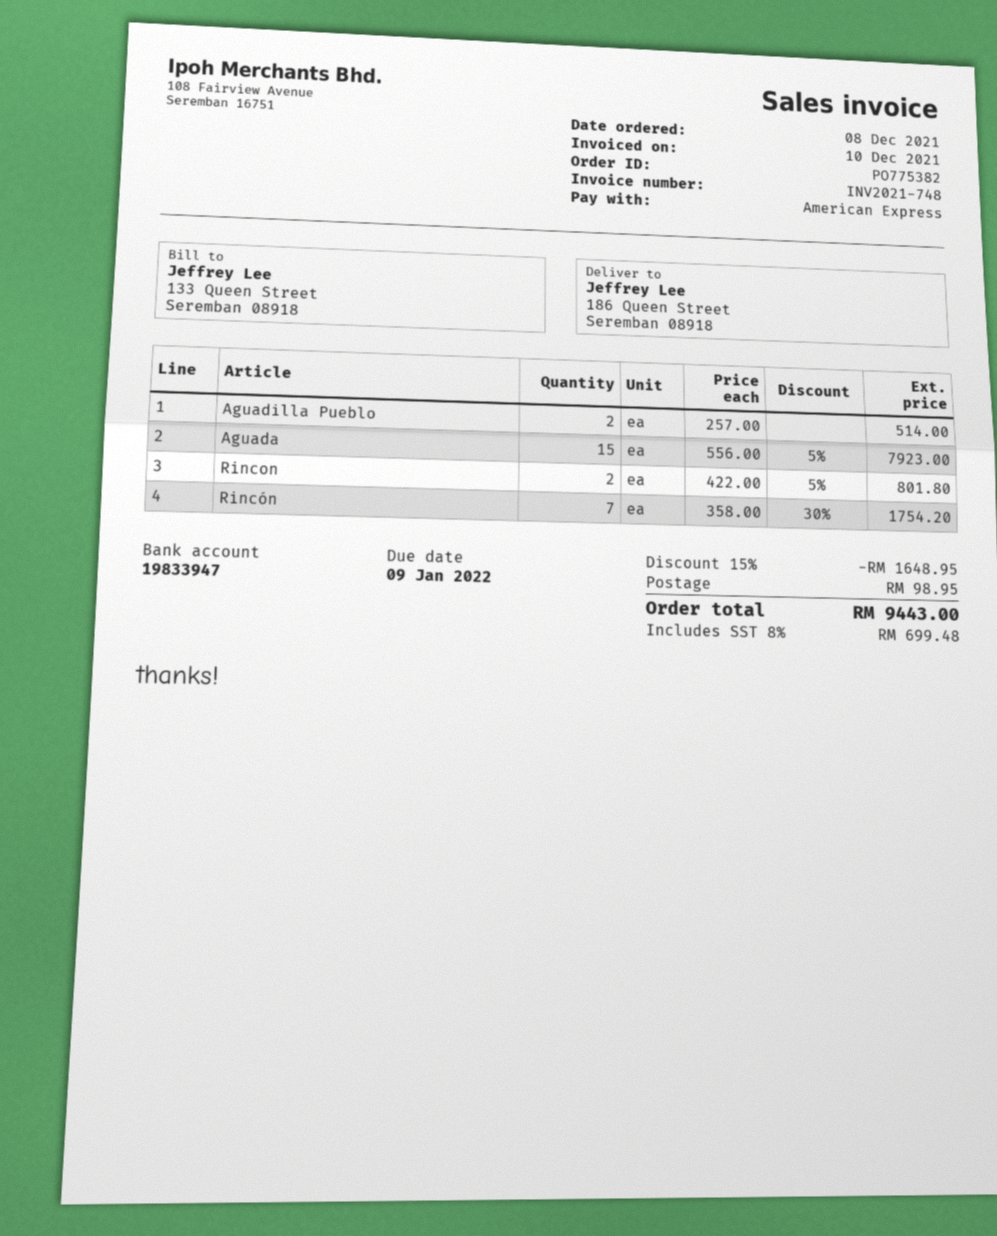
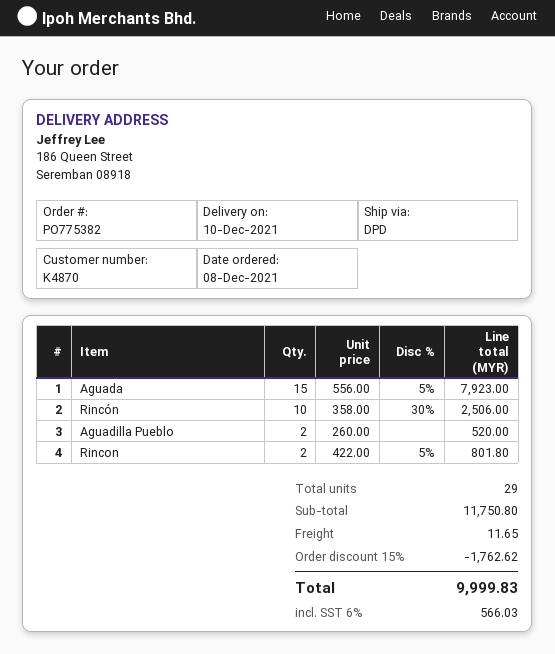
Aguadilla Pueblo: 2 x 257.00 = 514.00 -> 2 x 260.00 = 520.00
Rincón: 7 x 358.00 - 30% = 1754.20 -> 10 x 358.00 - 30% = 2506.00
discount: 15% = 1648.95 -> 15% = 1762.62
shipping: 98.95 -> 11.65
tax: 8% = 699.48 -> 6% = 566.03
total: 9443.00 -> 9999.83

